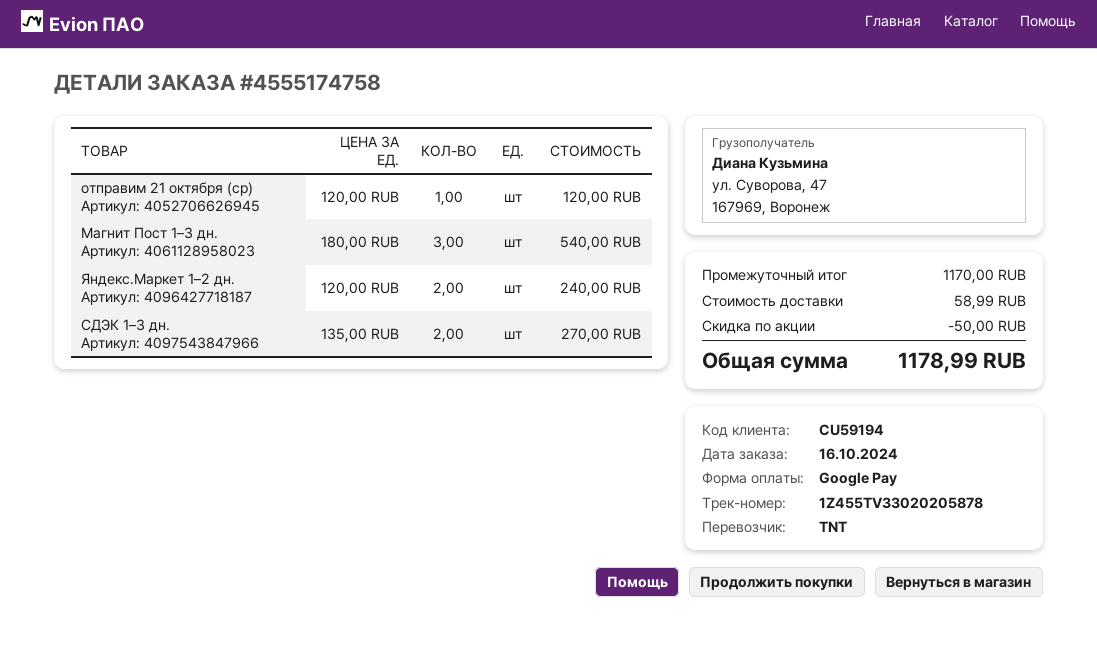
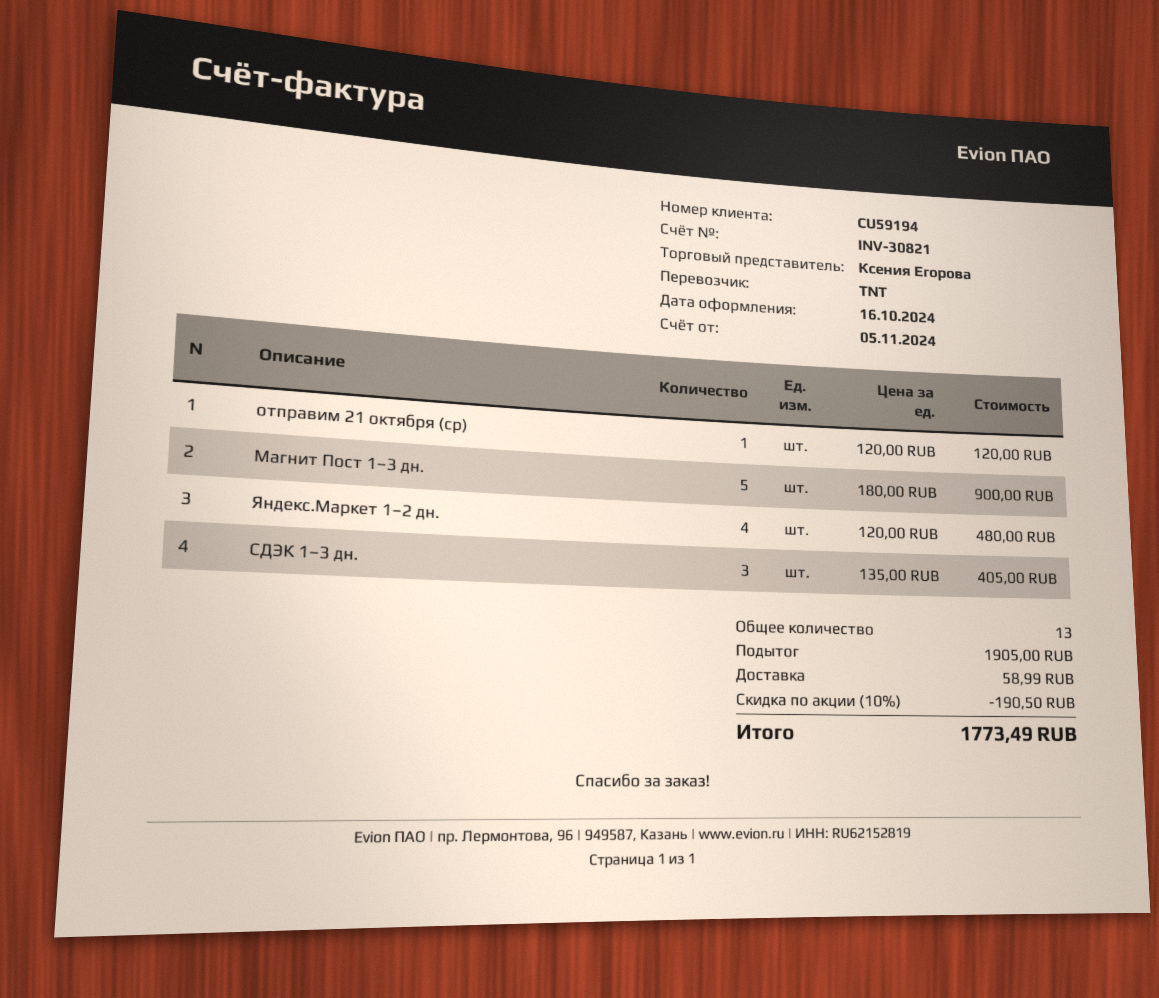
Магнит Пост 1–3 дн.: 3 x 180.00 = 540.00 -> 5 x 180.00 = 900.00
Яндекс.Маркет 1–2 дн.: 2 x 120.00 = 240.00 -> 4 x 120.00 = 480.00
СДЭК 1–3 дн.: 2 x 135.00 = 270.00 -> 3 x 135.00 = 405.00
subtotal: 1170.00 -> 1905.00
discount: 50.00 -> 190.50
total: 1178.99 -> 1773.49

